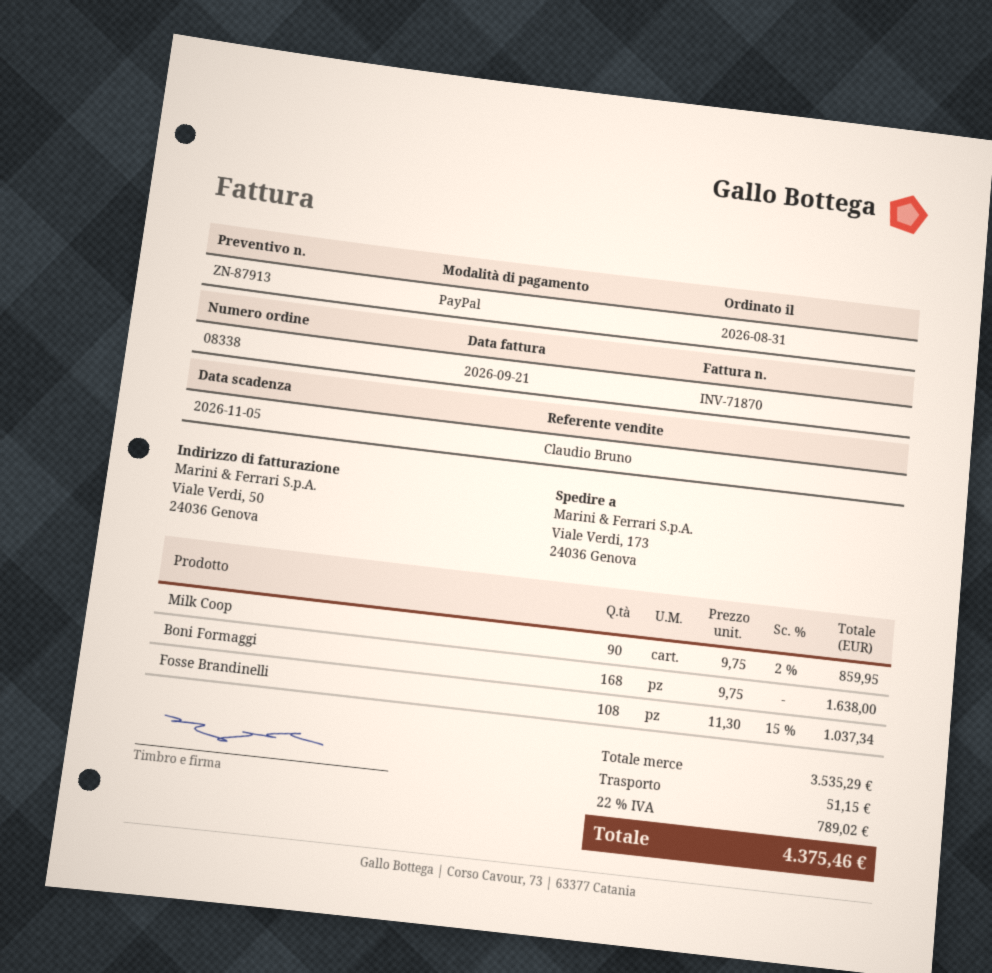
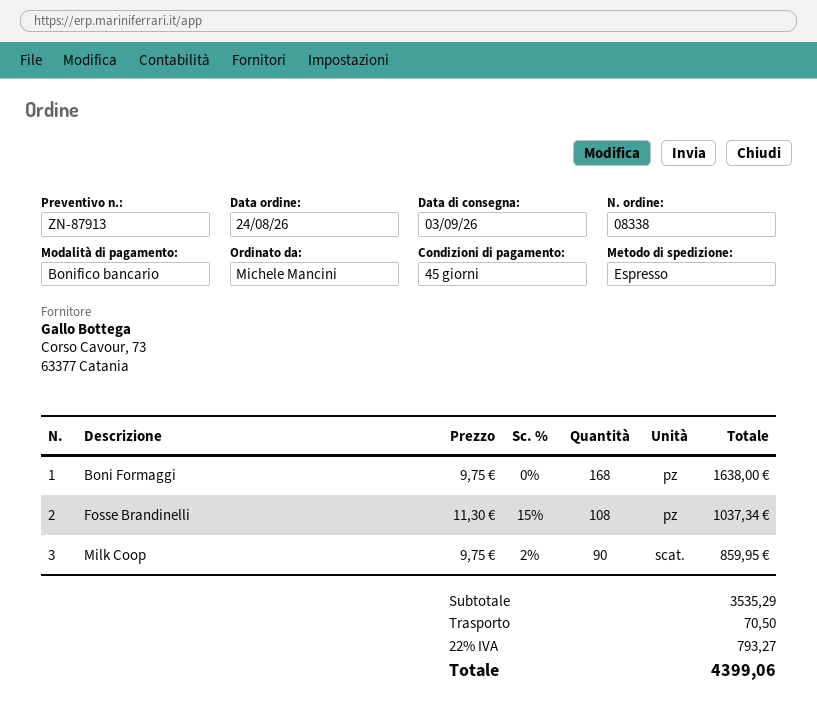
order date: 2026-08-31 -> 2026-08-24
payment method: PayPal -> bank transfer
shipping: 51.15 -> 70.50
tax: 22% = 789.02 -> 22% = 793.27
total: 4375.46 -> 4399.06

